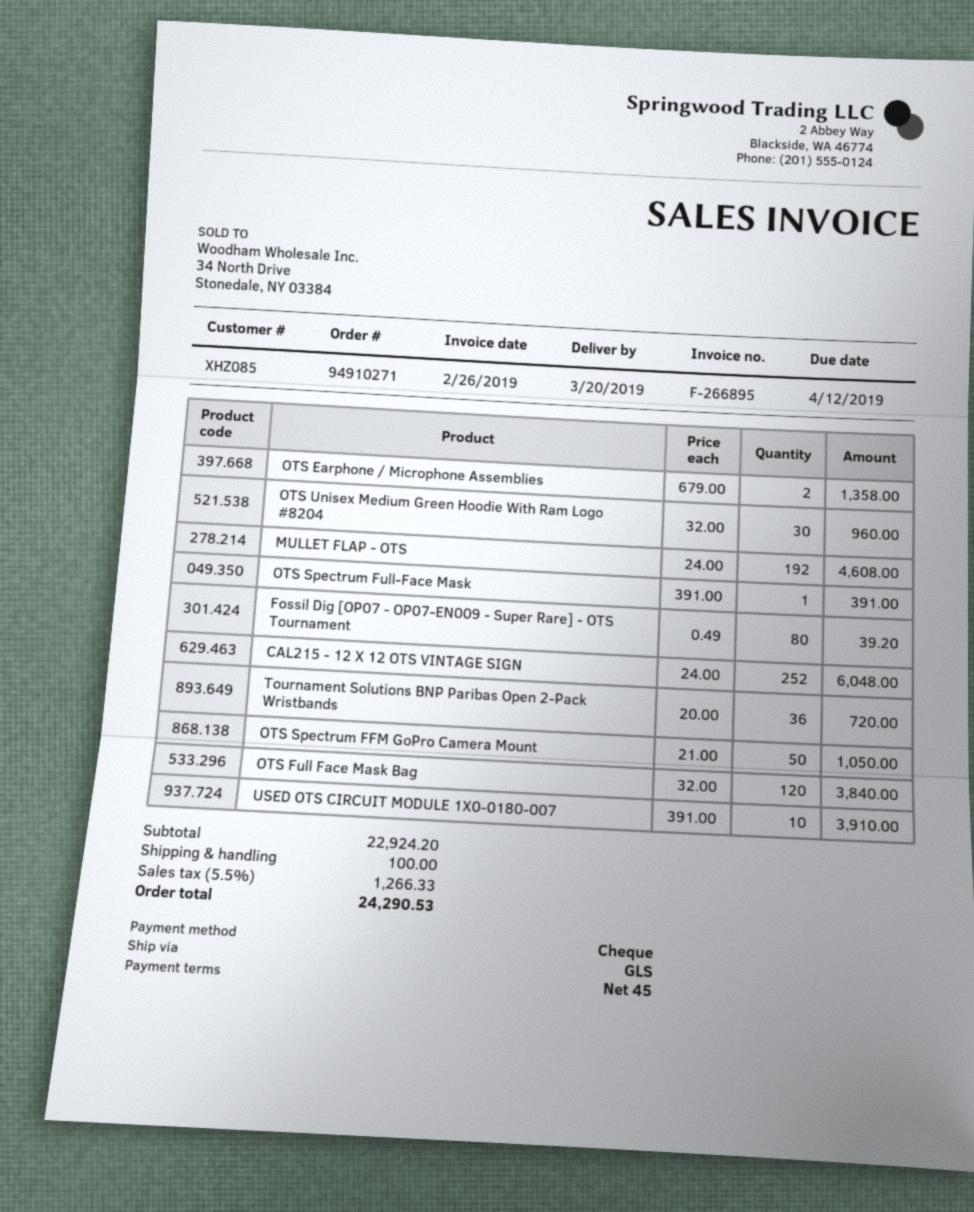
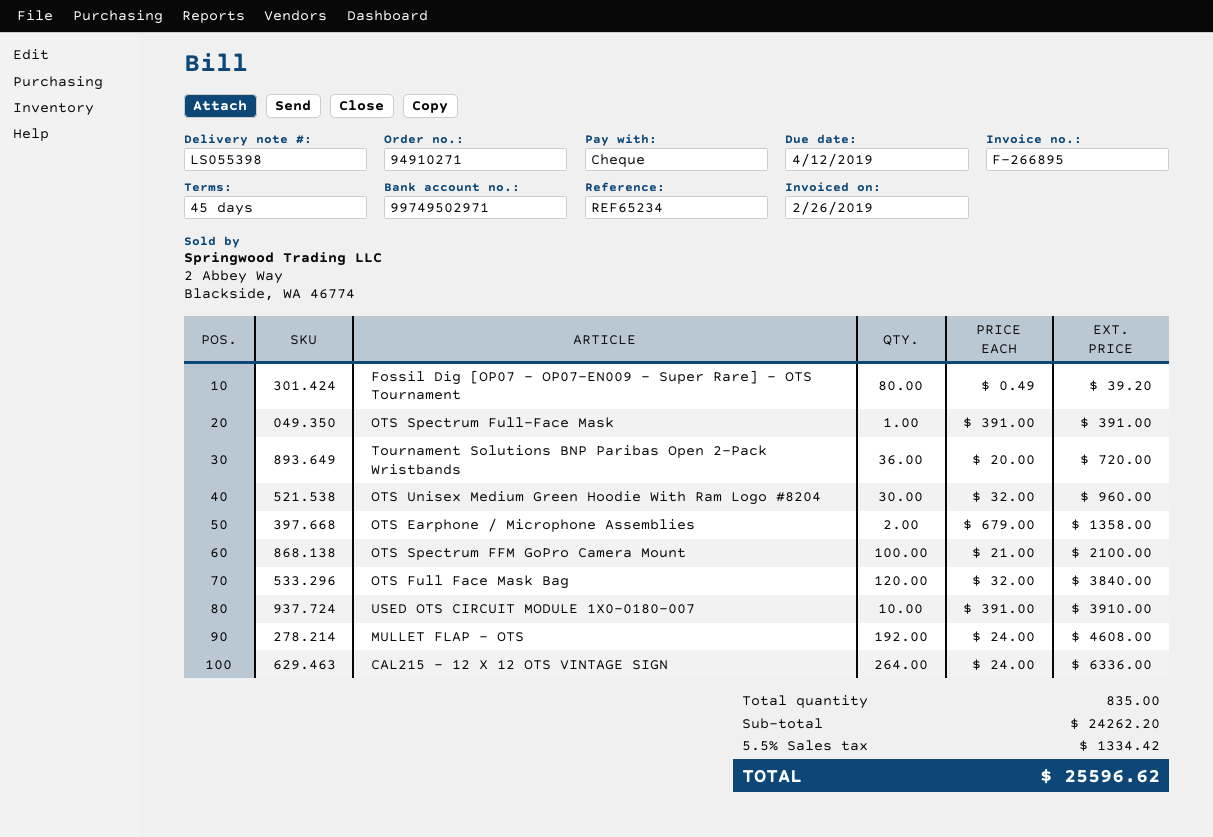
CAL215 - 12 X 12 OTS VINTAGE SIGN: 252 x 24.00 = 6048.00 -> 264 x 24.00 = 6336.00
OTS Spectrum FFM GoPro Camera Mount: 50 x 21.00 = 1050.00 -> 100 x 21.00 = 2100.00
subtotal: 22924.20 -> 24262.20
shipping: 100.00 -> none
tax: 5.5% = 1266.33 -> 5.5% = 1334.42
total: 24290.53 -> 25596.62

